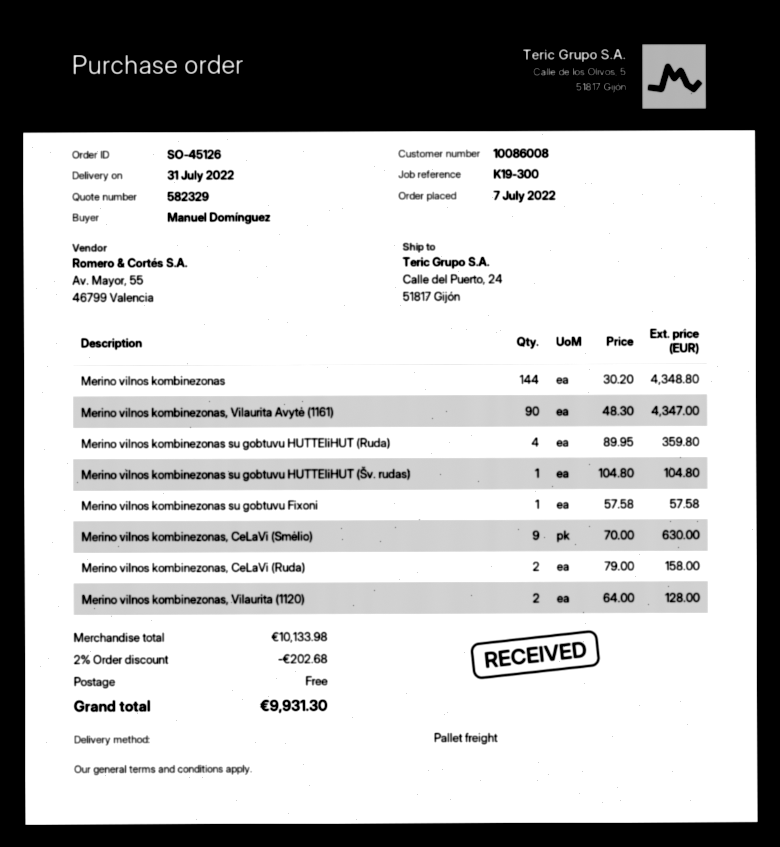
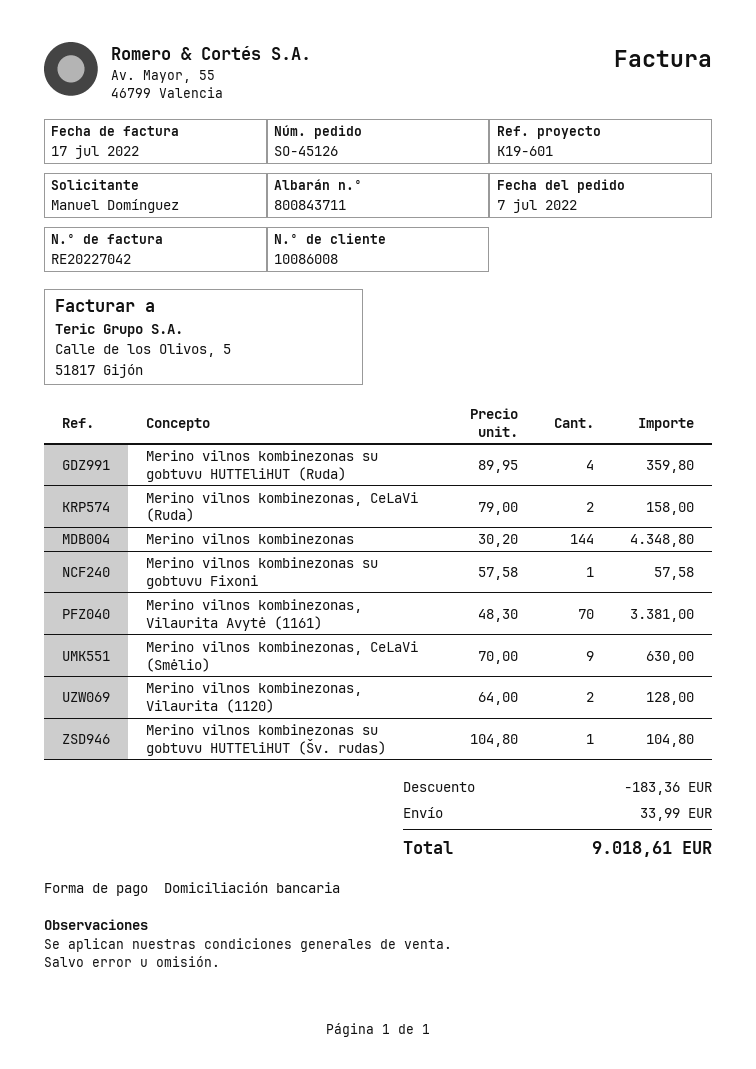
reference: K19-300 -> K19-601
Merino vilnos kombinezonas, Vilaurita Avytė (1161): 90 x 48.30 = 4347.00 -> 70 x 48.30 = 3381.00
discount: 202.68 -> 183.36
shipping: 0.00 -> 33.99
total: 9931.30 -> 9018.61

